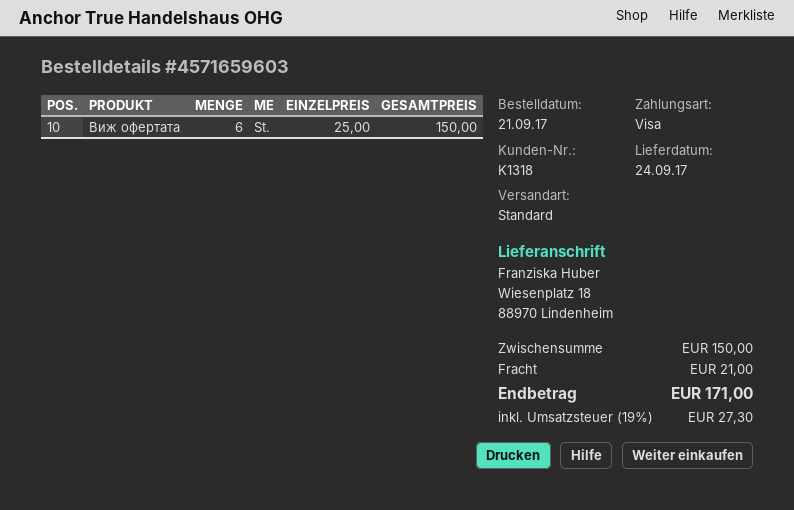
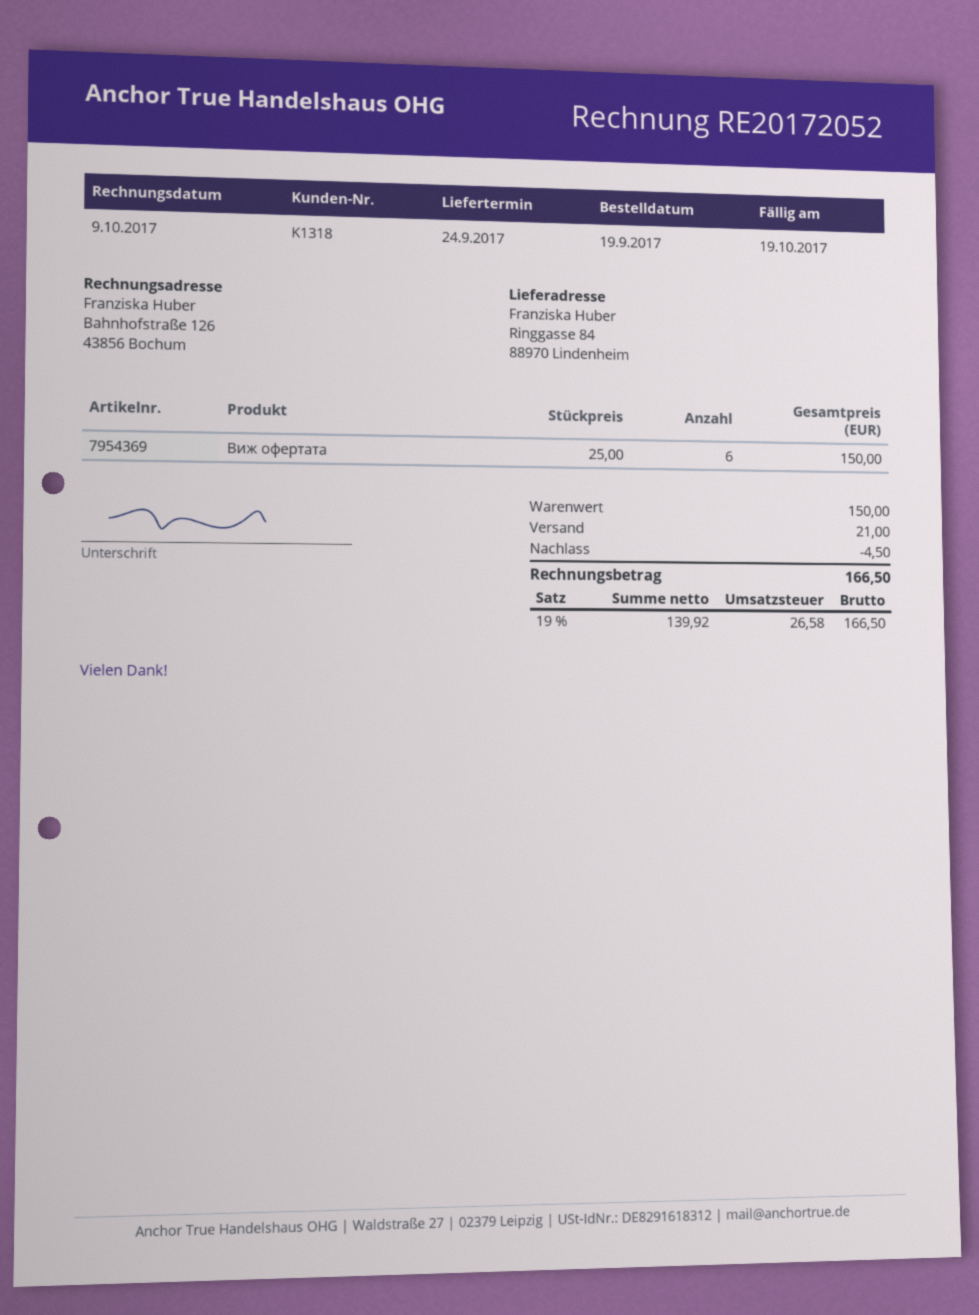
order date: 2017-09-21 -> 2017-09-19
ship to: Wiesenplatz 18, 88970 Lindenheim -> Ringgasse 84, 88970 Lindenheim
discount: none -> 4.50
tax: 19% = 27.30 -> 19% = 26.58
total: 171.00 -> 166.50

